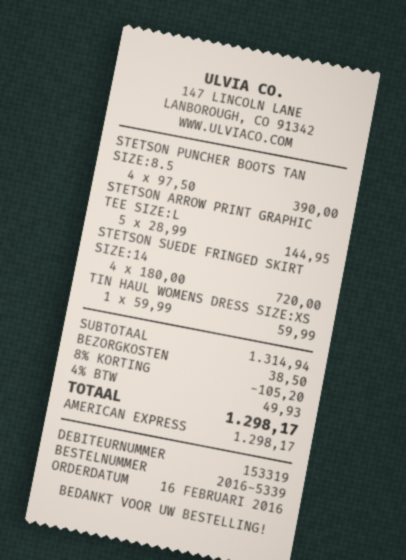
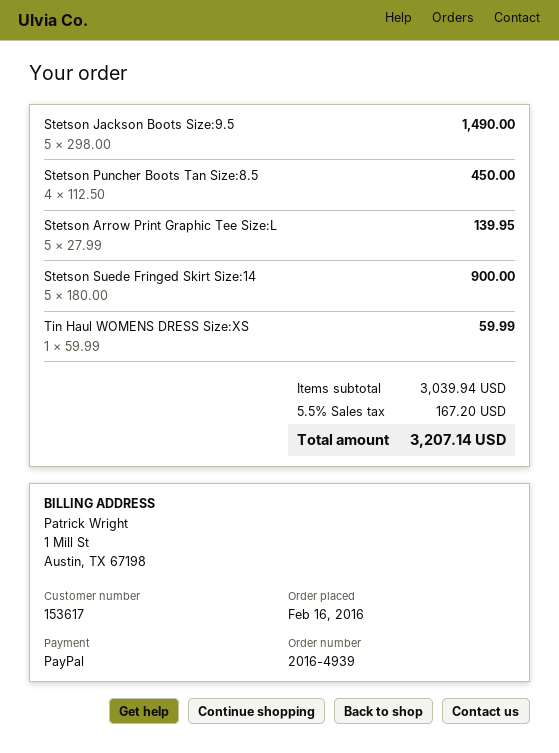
order number: 2016-5339 -> 2016-4939
customer number: 153319 -> 153617
payment method: American Express -> PayPal
STETSON PUNCHER BOOTS TAN SIZE:8.5: 4 x 97.50 = 390.00 -> 4 x 112.50 = 450.00
STETSON ARROW PRINT GRAPHIC TEE SIZE:L: 5 x 28.99 = 144.95 -> 5 x 27.99 = 139.95
STETSON SUEDE FRINGED SKIRT SIZE:14: 4 x 180.00 = 720.00 -> 5 x 180.00 = 900.00
Stetson Jackson Boots Size:9.5: none -> 5 x 298.00 = 1490.00
subtotal: 1314.94 -> 3039.94
discount: 8% = 105.20 -> none
shipping: 38.50 -> none
tax: 4% = 49.93 -> 5.5% = 167.20
total: 1298.17 -> 3207.14

